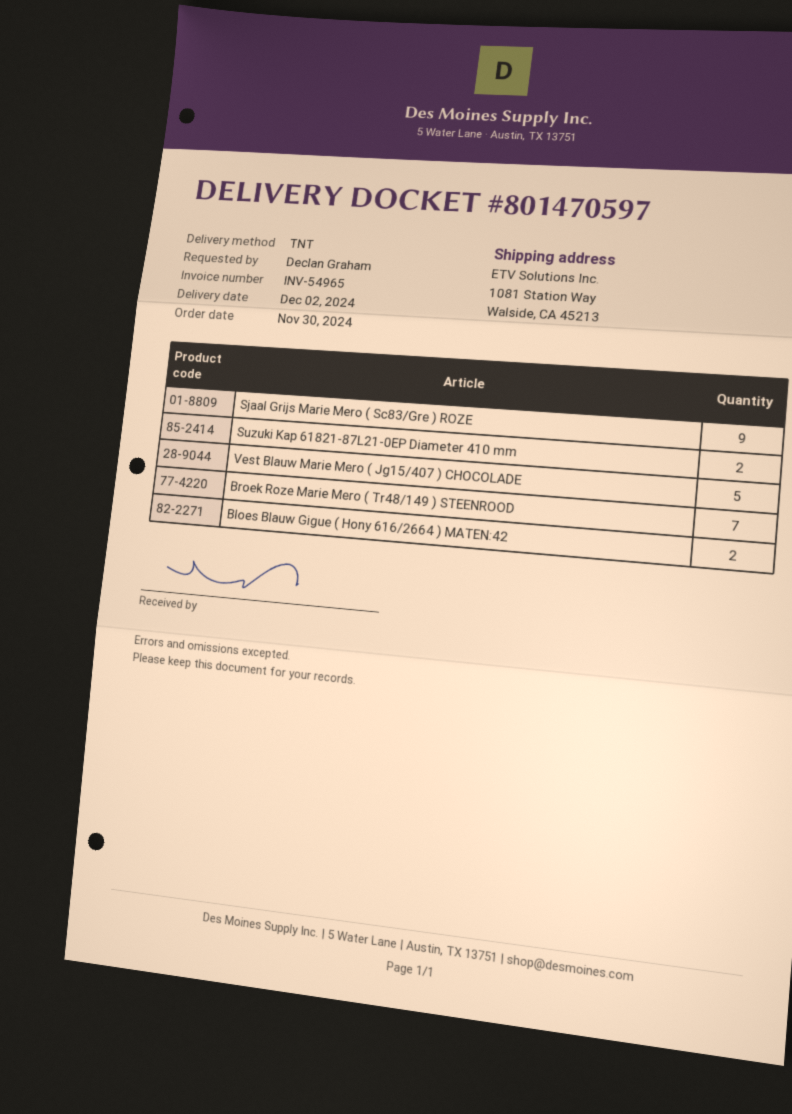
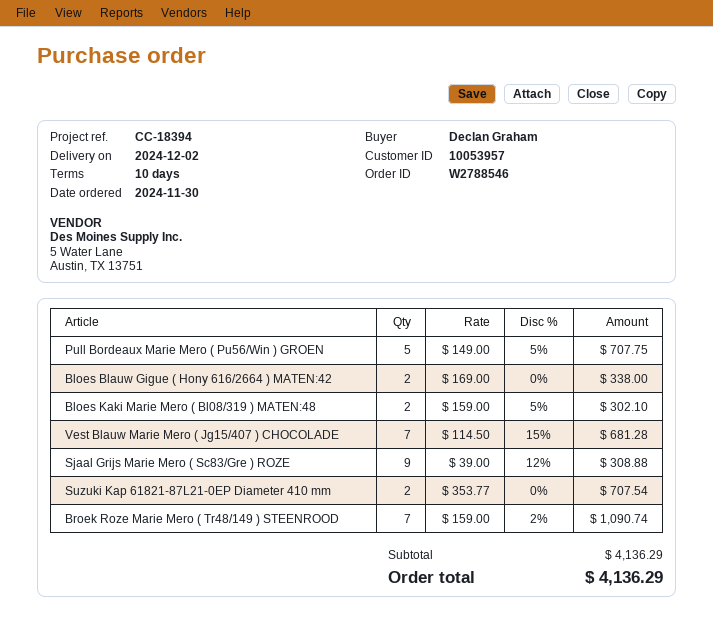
Vest Blauw Marie Mero ( Jg15/407 ) CHOCOLADE: 5 -> 7
Pull Bordeaux Marie Mero ( Pu56/Win ) GROEN: none -> 5
Bloes Kaki Marie Mero ( Bl08/319 ) MATEN:48: none -> 2

